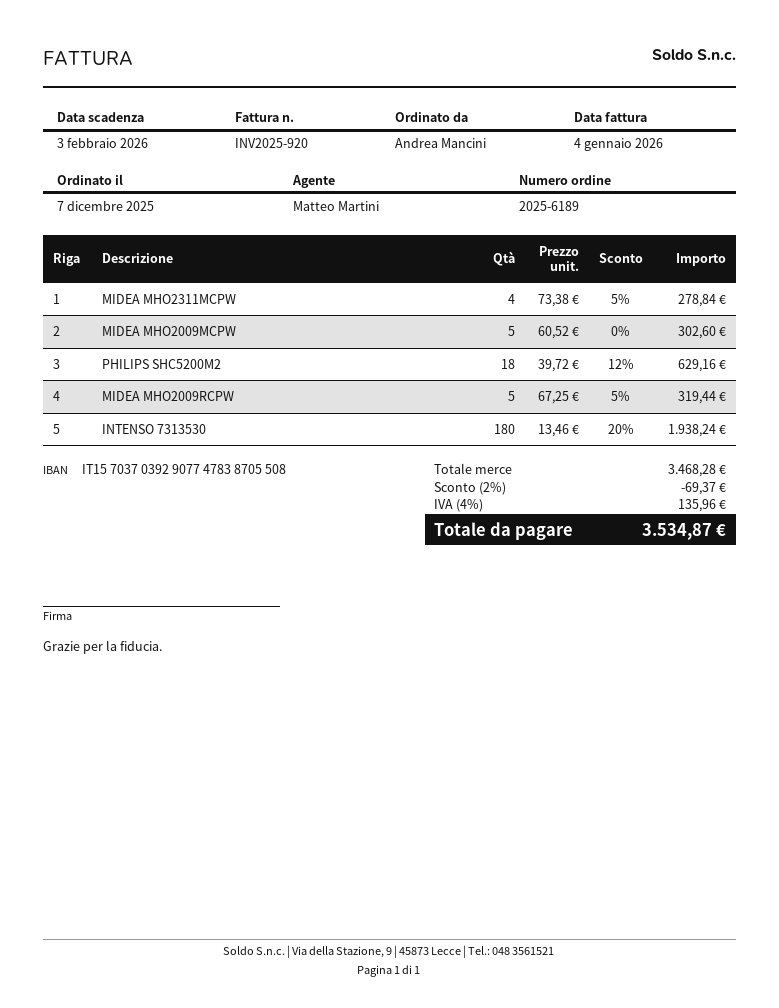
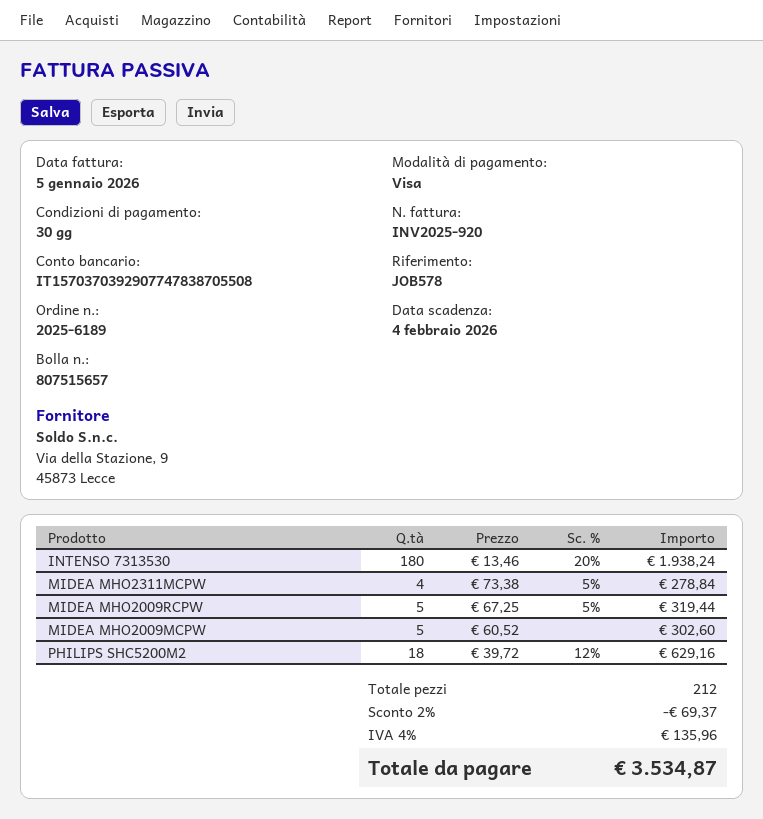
invoice date: 2026-01-04 -> 2026-01-05
due date: 2026-02-03 -> 2026-02-04

